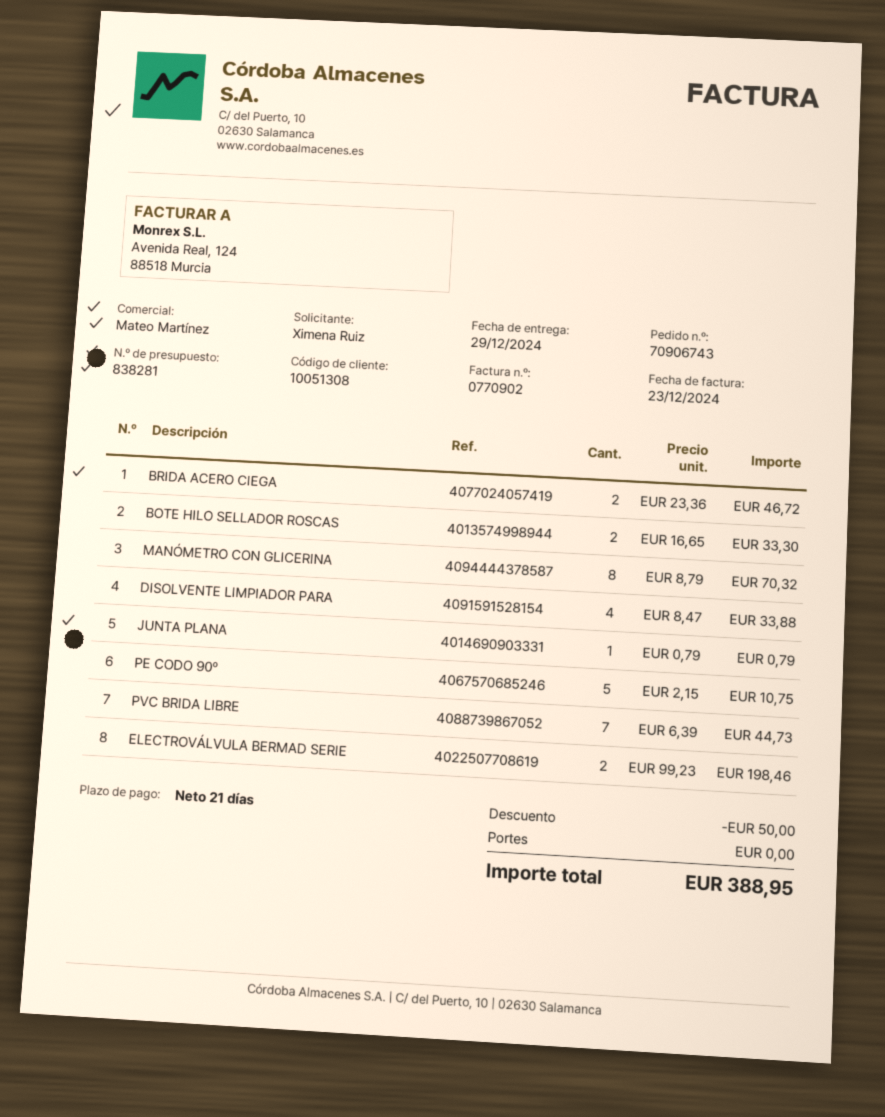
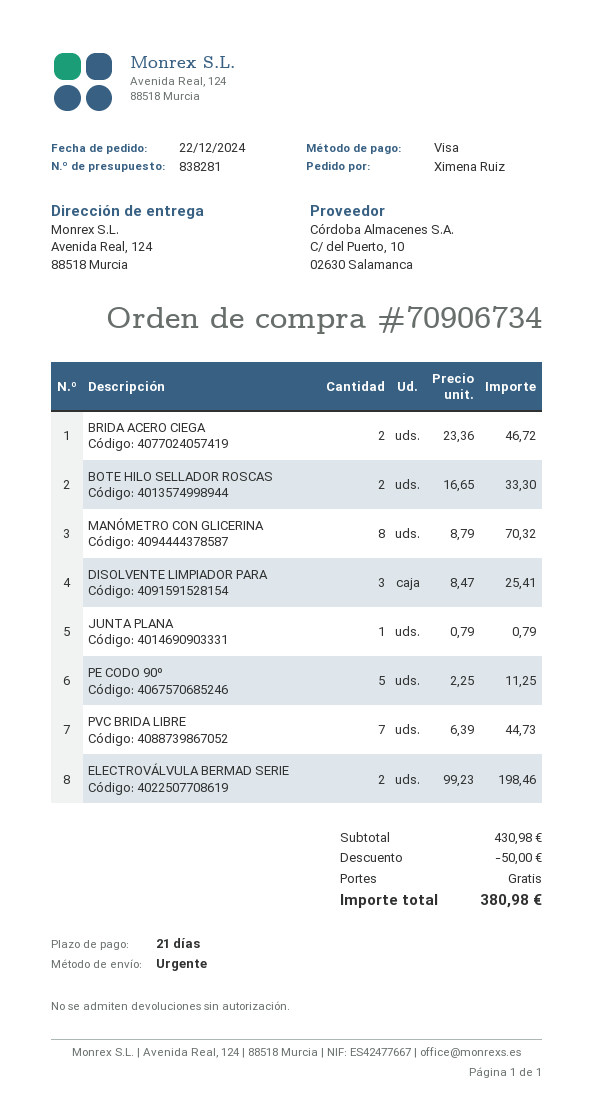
order number: 70906743 -> 70906734
DISOLVENTE LIMPIADOR PARA: 4 x 8.47 = 33.88 -> 3 x 8.47 = 25.41
PE CODO 90º: 5 x 2.15 = 10.75 -> 5 x 2.25 = 11.25
total: 388.95 -> 380.98

